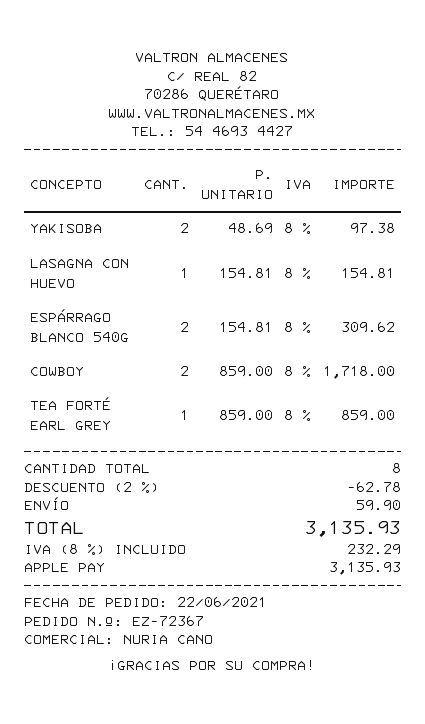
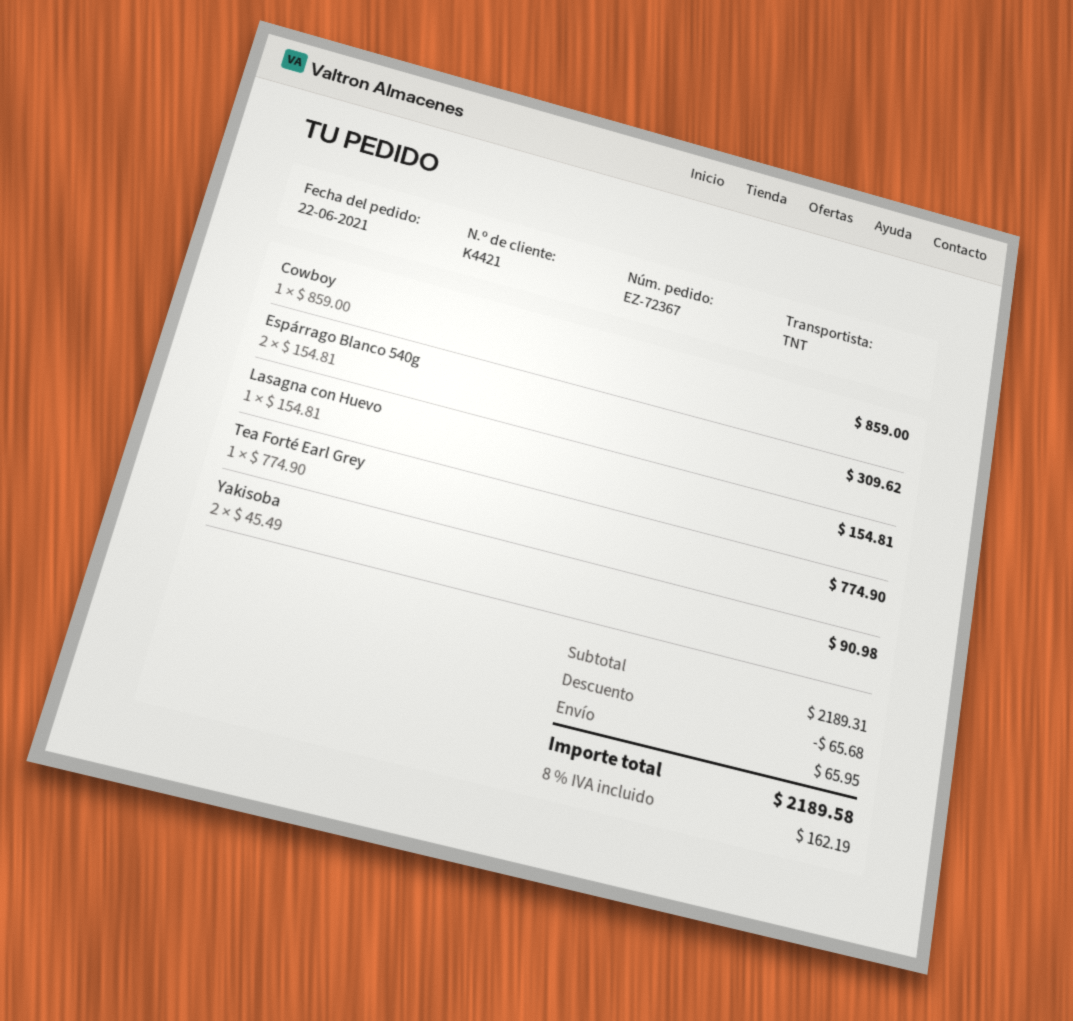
YAKISOBA: 2 x 48.69 = 97.38 -> 2 x 45.49 = 90.98
COWBOY: 2 x 859.00 = 1718.00 -> 1 x 859.00 = 859.00
TEA FORTÉ EARL GREY: 1 x 859.00 = 859.00 -> 1 x 774.90 = 774.90
discount: 62.78 -> 65.68
shipping: 59.90 -> 65.95
tax: 8% = 232.29 -> 8% = 162.19
total: 3135.93 -> 2189.58

